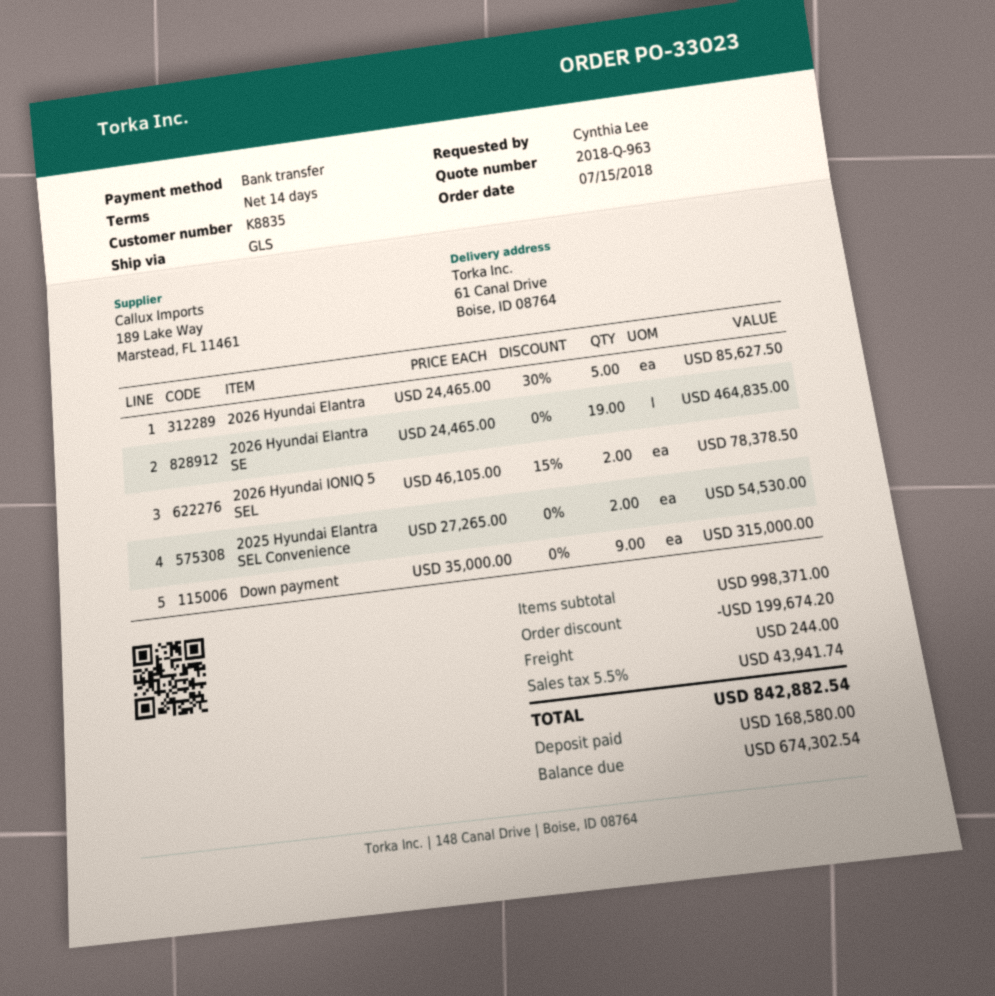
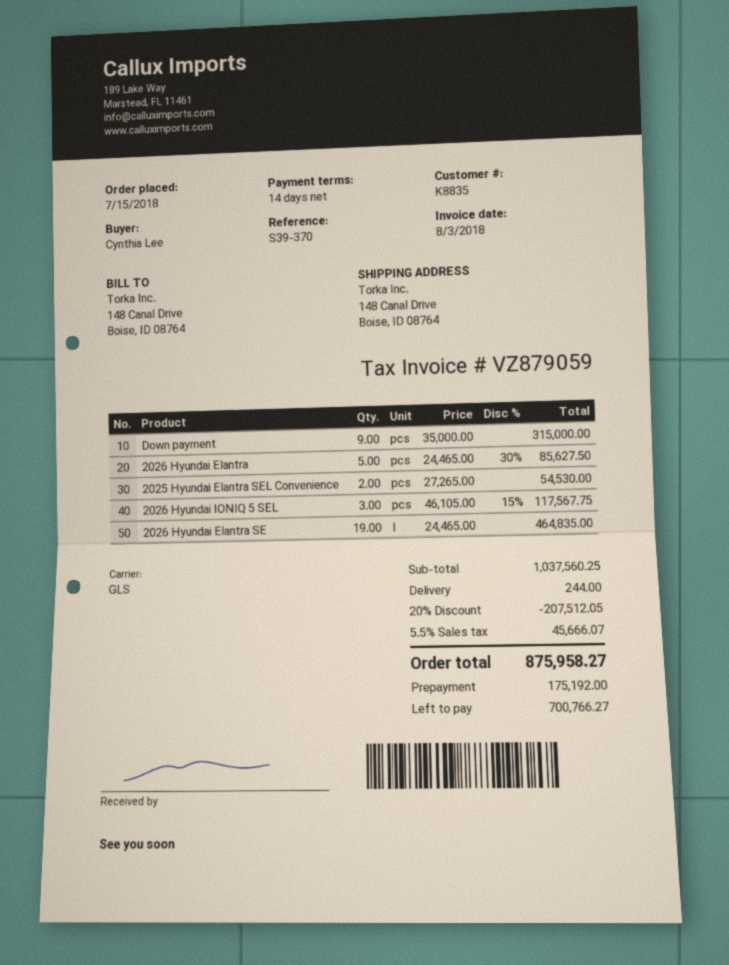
ship to: 61 Canal Drive, Boise, ID 08764 -> 148 Canal Drive, Boise, ID 08764
2026 Hyundai IONIQ 5 SEL: 2 x 46105.00 - 15% = 78378.50 -> 3 x 46105.00 - 15% = 117567.75
subtotal: 998371.00 -> 1037560.25
discount: 199674.20 -> 207512.05
tax: 5.5% = 43941.74 -> 5.5% = 45666.07
total: 842882.54 -> 875958.27
deposit: 168580.00 -> 175192.00
balance: 674302.54 -> 700766.27

